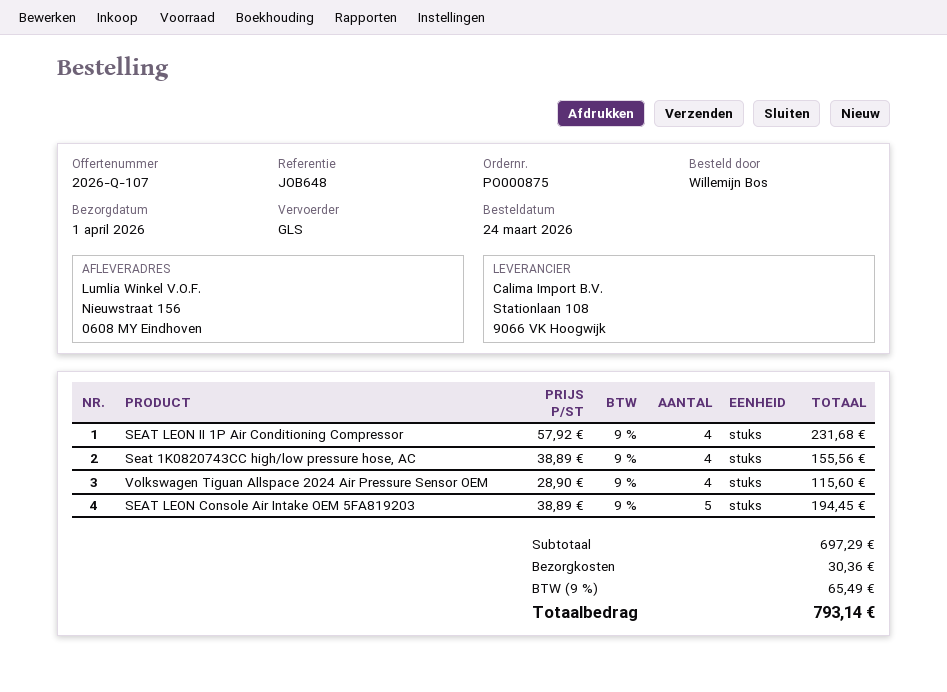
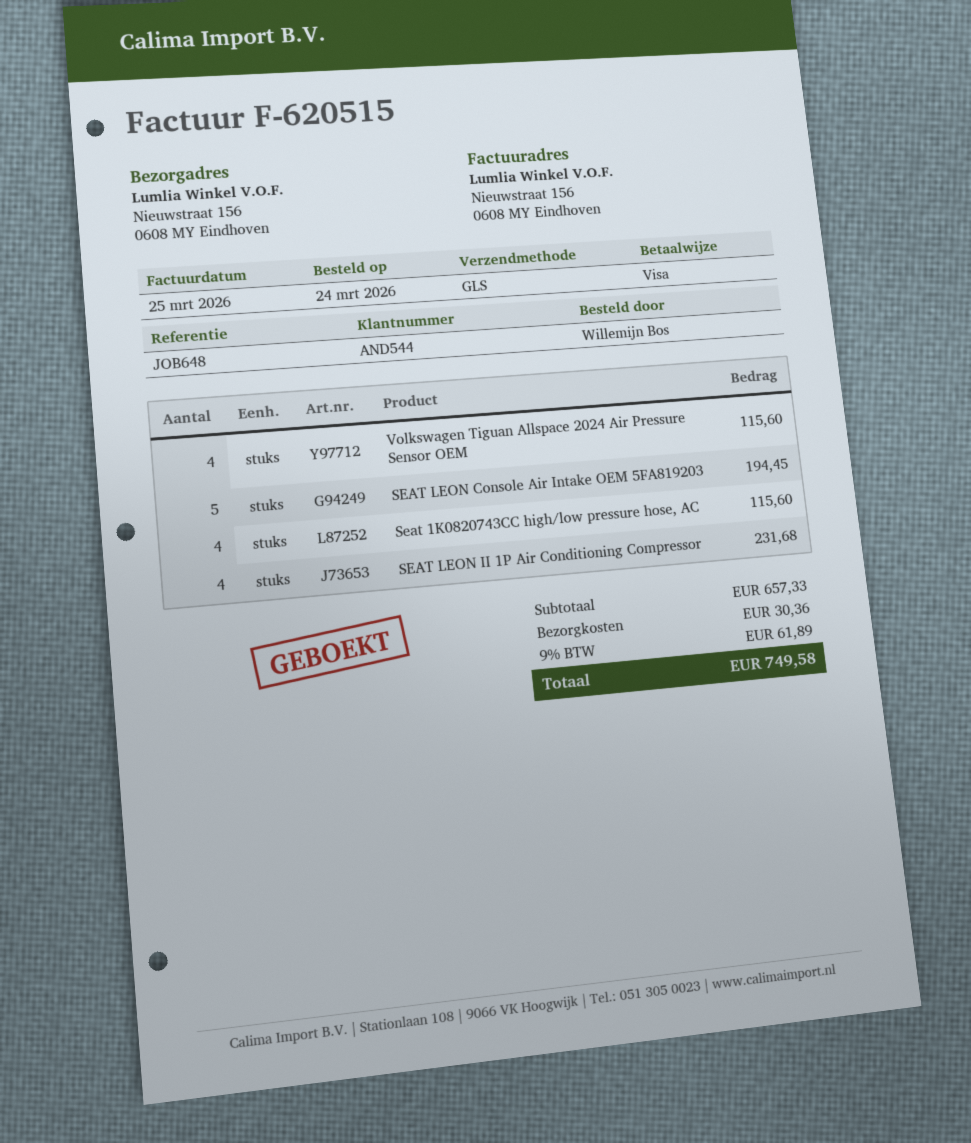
Seat 1K0820743CC high/low pressure hose, AC: 4 for 155.56 -> 4 for 115.60
subtotal: 697.29 -> 657.33
tax: 9% = 65.49 -> 9% = 61.89
total: 793.14 -> 749.58

